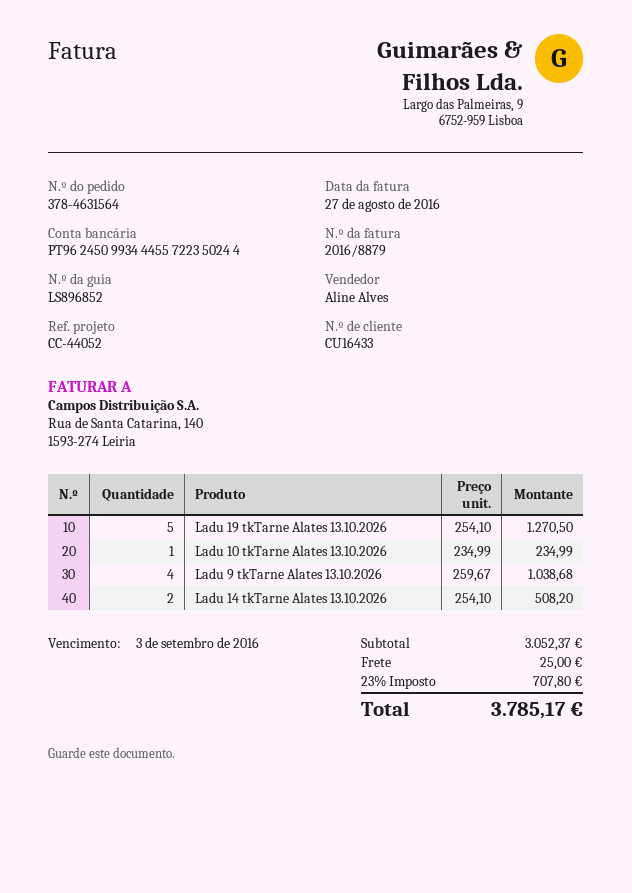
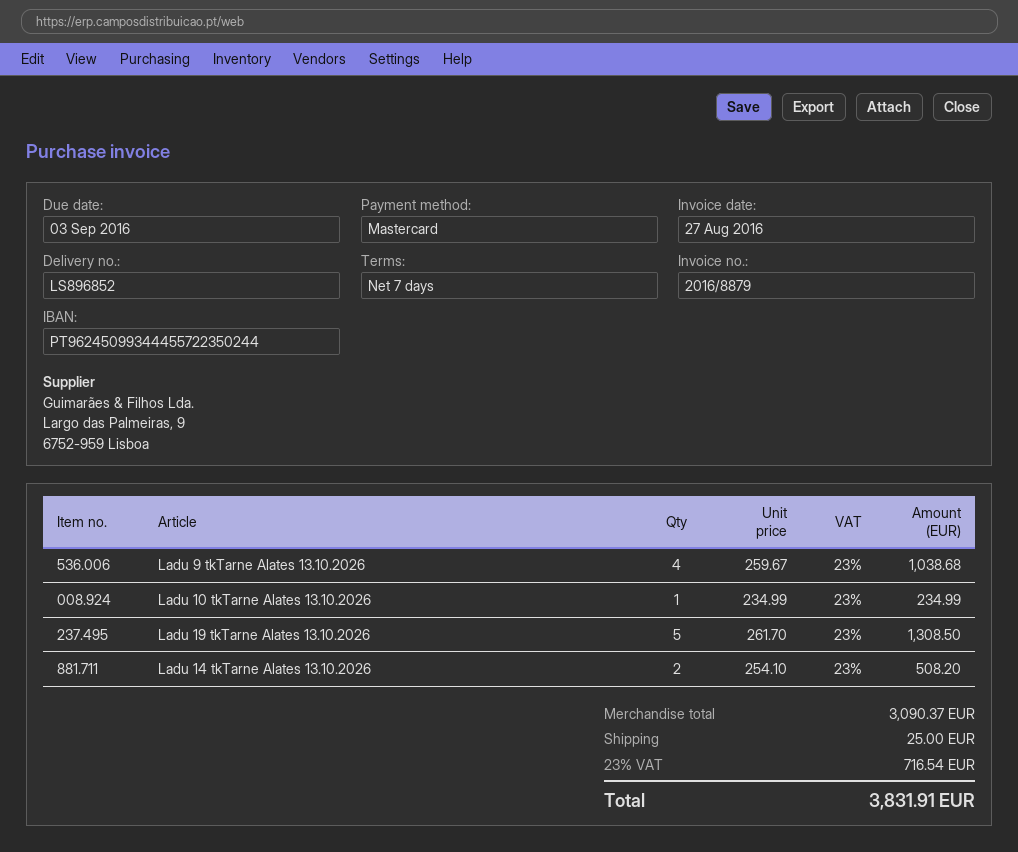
Ladu 19 tkTarne Alates 13.10.2026: 5 x 254.10 = 1270.50 -> 5 x 261.70 = 1308.50
subtotal: 3052.37 -> 3090.37
tax: 23% = 707.80 -> 23% = 716.54
total: 3785.17 -> 3831.91

